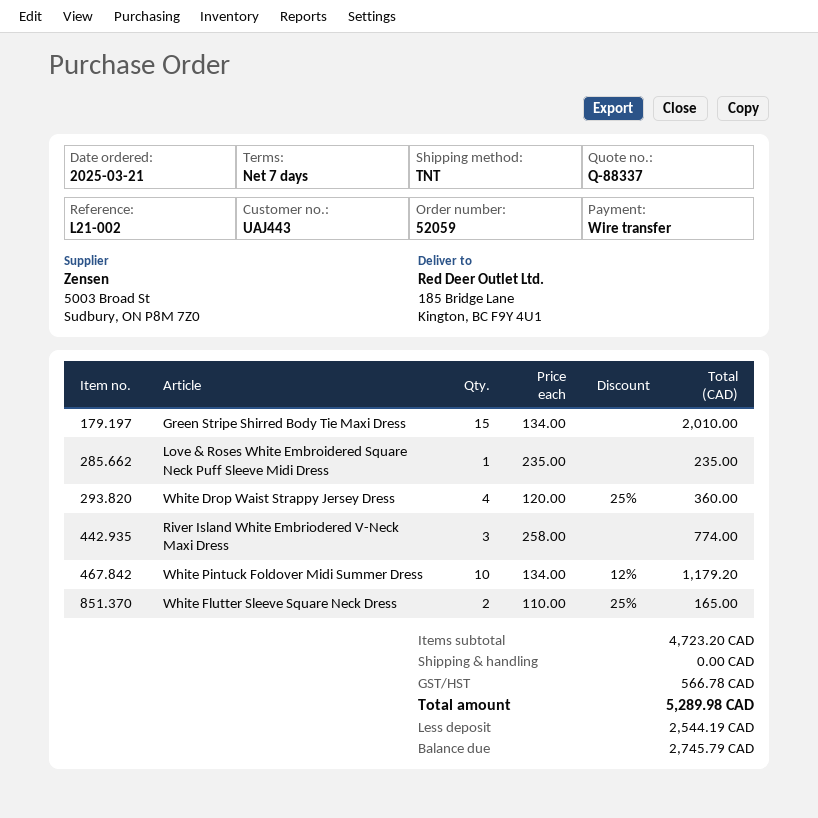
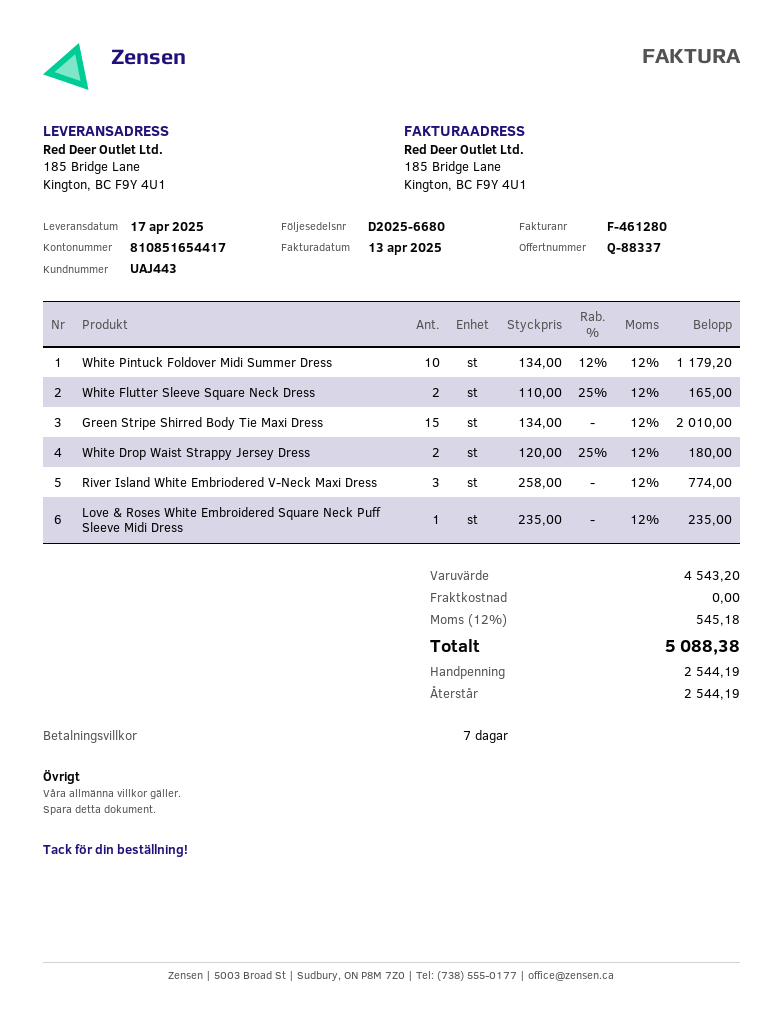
White Drop Waist Strappy Jersey Dress: 4 x 120.00 - 25% = 360.00 -> 2 x 120.00 - 25% = 180.00
subtotal: 4723.20 -> 4543.20
tax: 566.78 -> 545.18
total: 5289.98 -> 5088.38
balance: 2745.79 -> 2544.19

